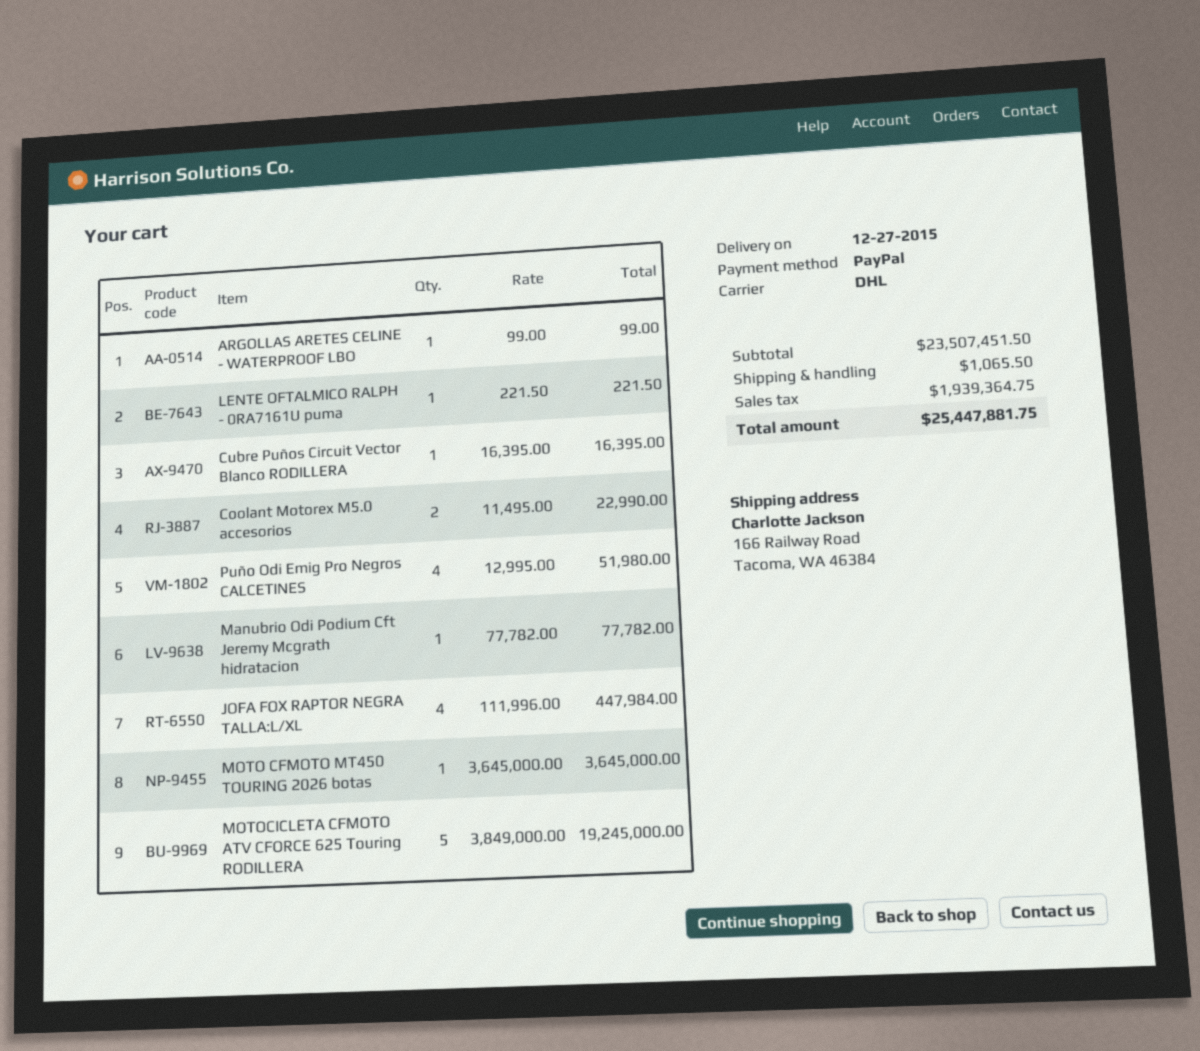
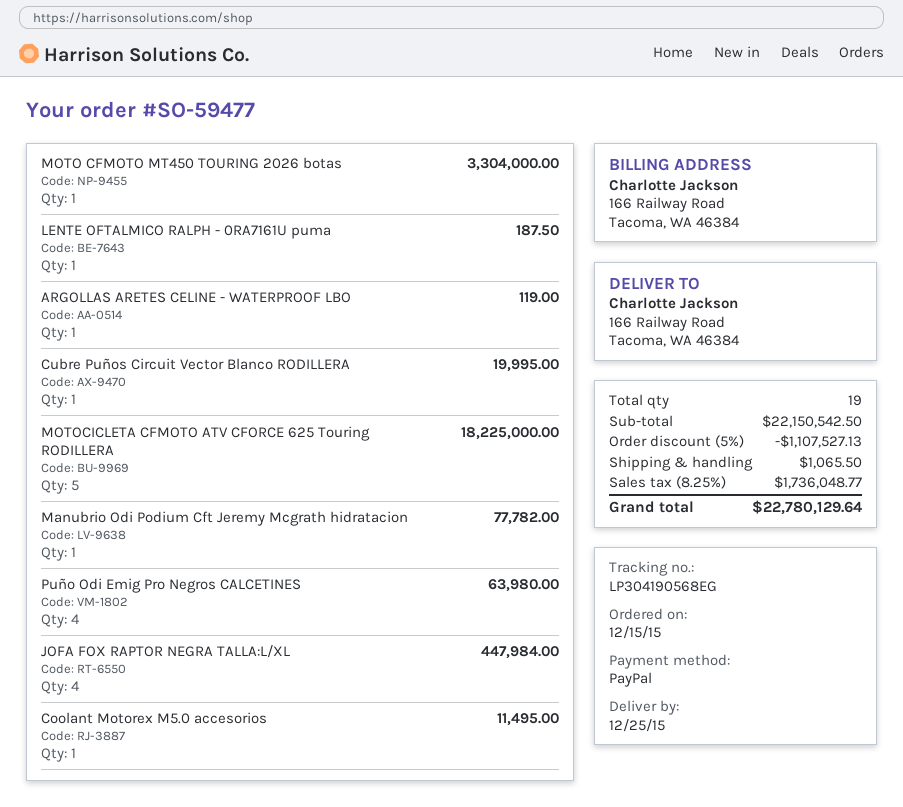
delivery date: 2015-12-27 -> 2015-12-25
ARGOLLAS ARETES CELINE - WATERPROOF LBO: 1 for 99.00 -> 1 for 119.00
LENTE OFTALMICO RALPH - 0RA7161U puma: 1 for 221.50 -> 1 for 187.50
Cubre Puños Circuit Vector Blanco RODILLERA: 1 for 16395.00 -> 1 for 19995.00
Coolant Motorex M5.0 accesorios: 2 for 22990.00 -> 1 for 11495.00
Puño Odi Emig Pro Negros CALCETINES: 4 for 51980.00 -> 4 for 63980.00
MOTO CFMOTO MT450 TOURING 2026 botas: 1 for 3645000.00 -> 1 for 3304000.00
MOTOCICLETA CFMOTO ATV CFORCE 625 Touring RODILLERA: 5 for 19245000.00 -> 5 for 18225000.00
subtotal: 23507451.50 -> 22150542.50
discount: none -> 5% = 1107527.13
tax: 1939364.75 -> 1736048.77
total: 25447881.75 -> 22780129.64

